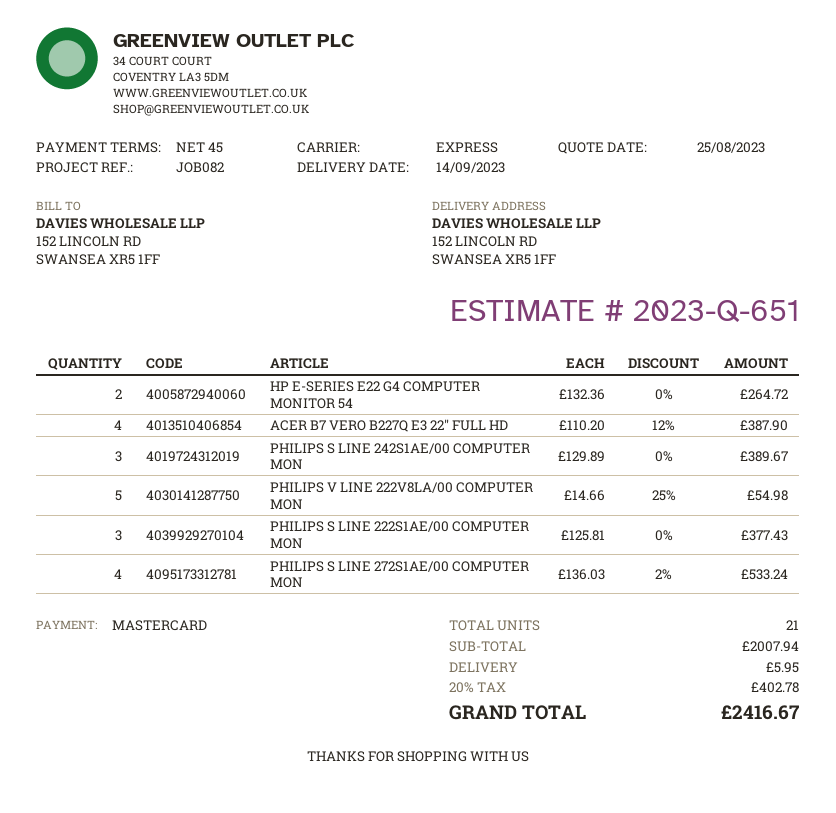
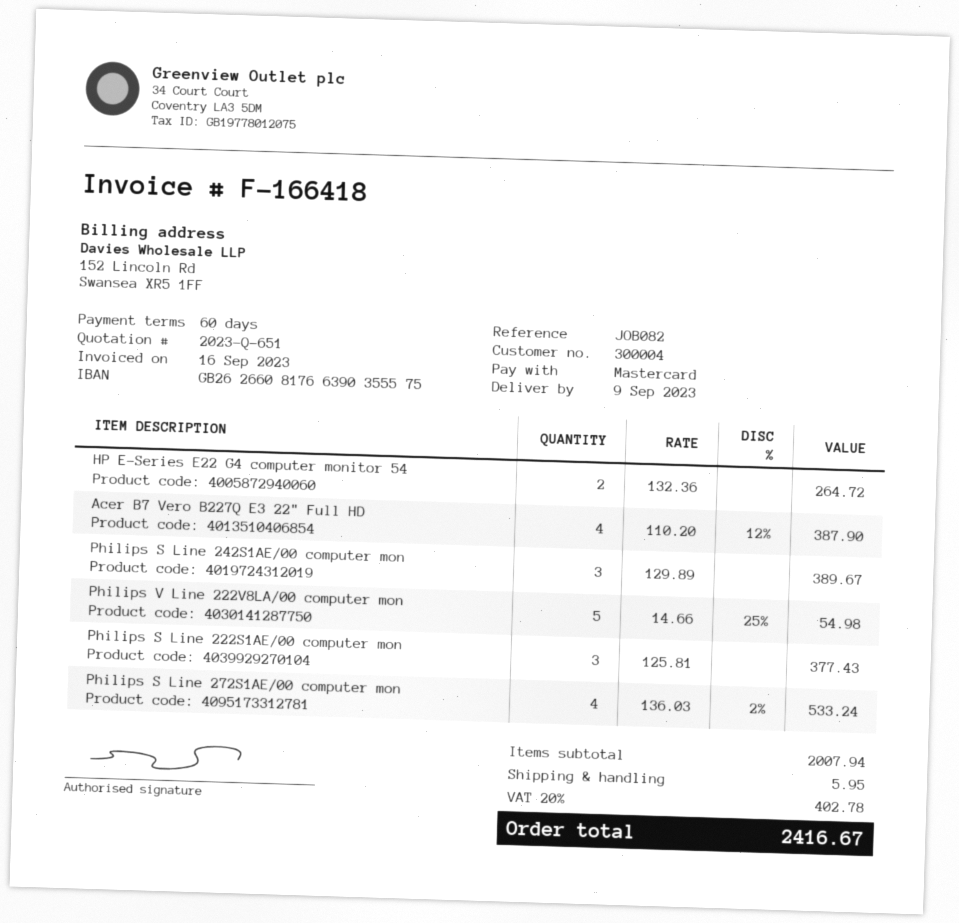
delivery date: 2023-09-14 -> 2023-09-09
payment terms: 45 days -> 60 days

